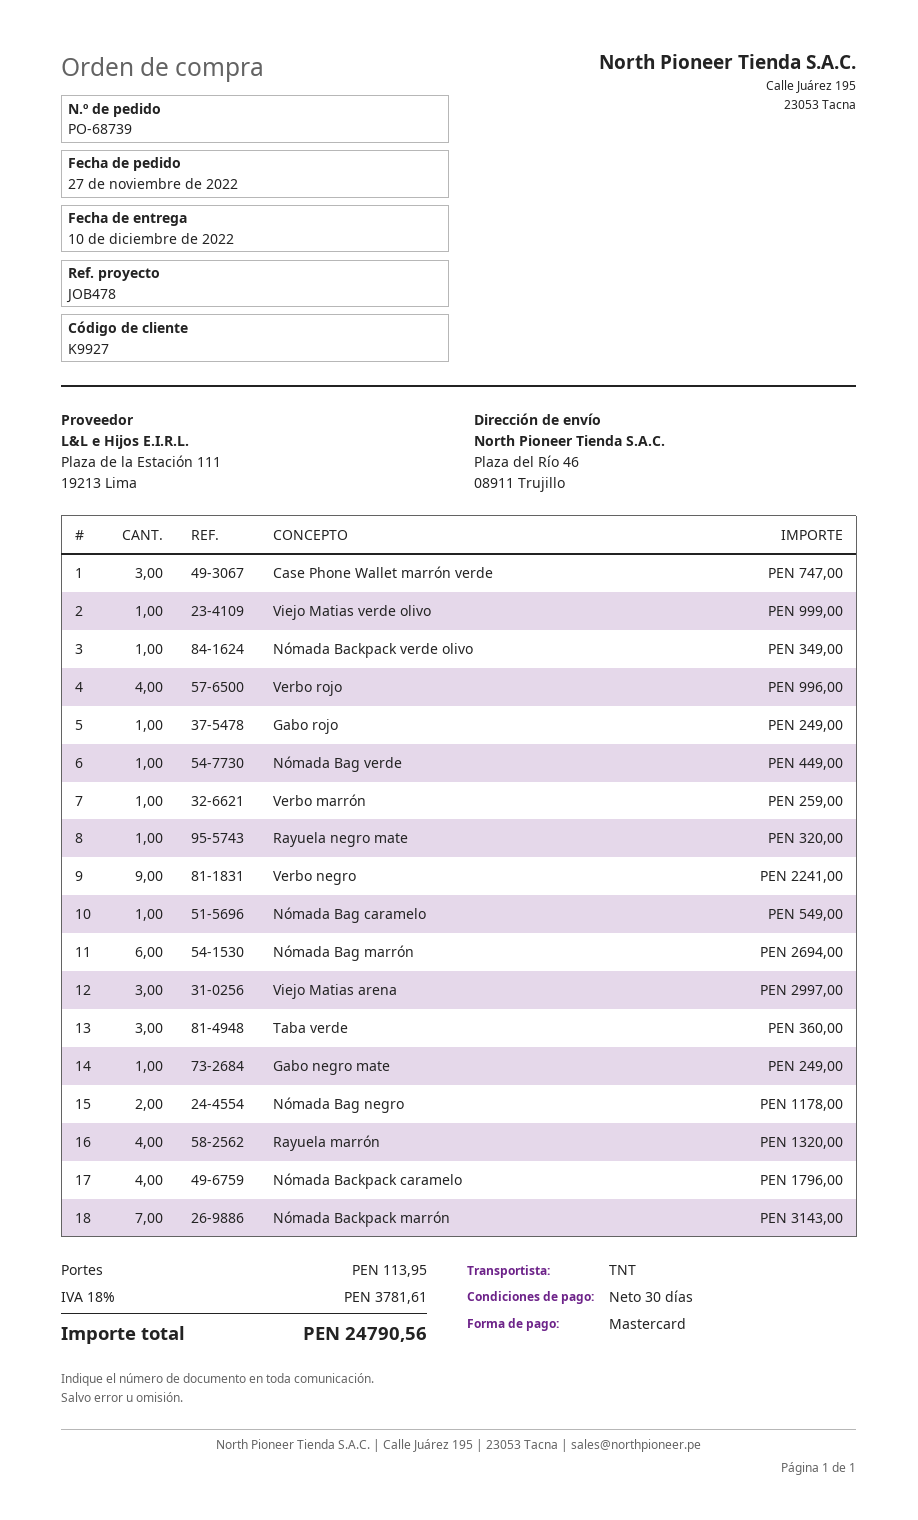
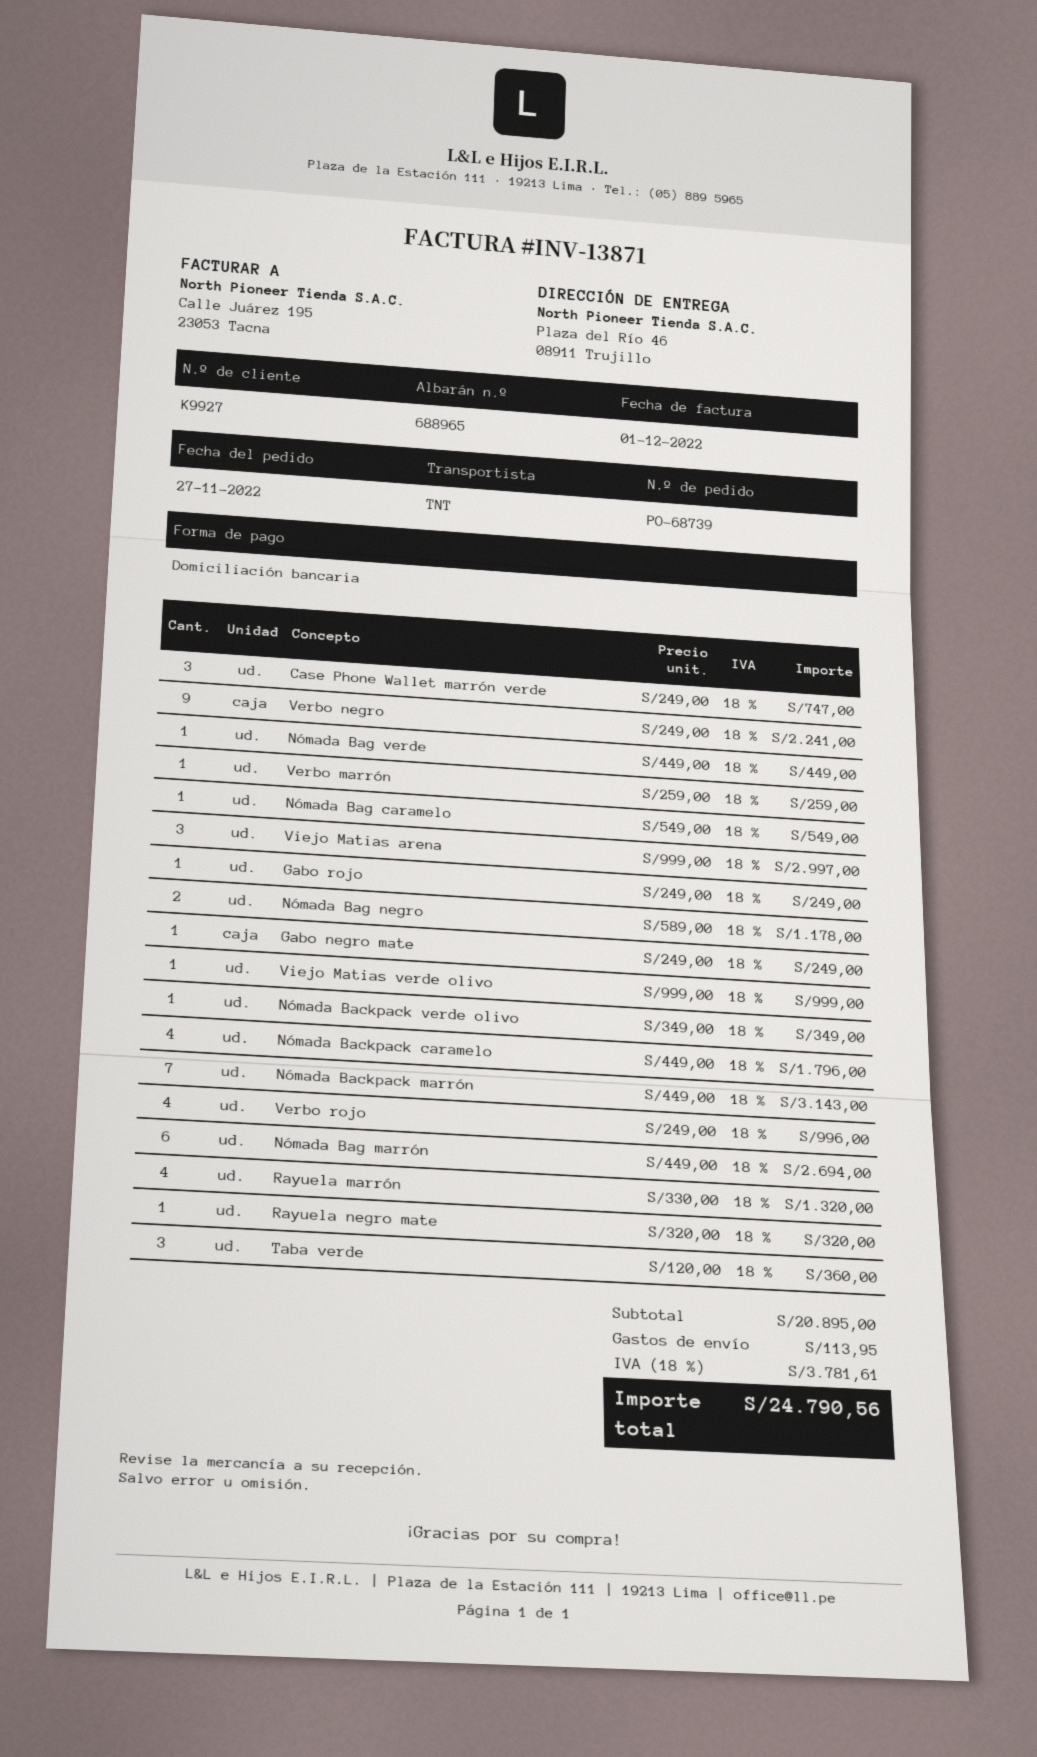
payment method: Mastercard -> direct debit

